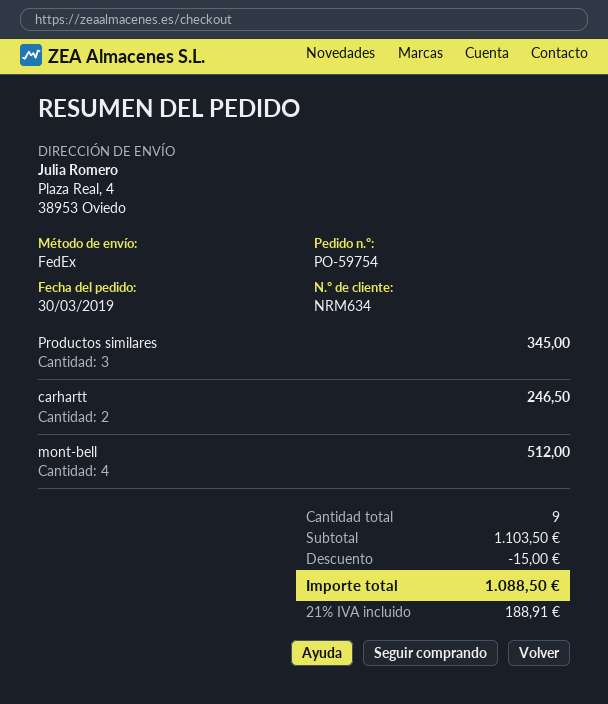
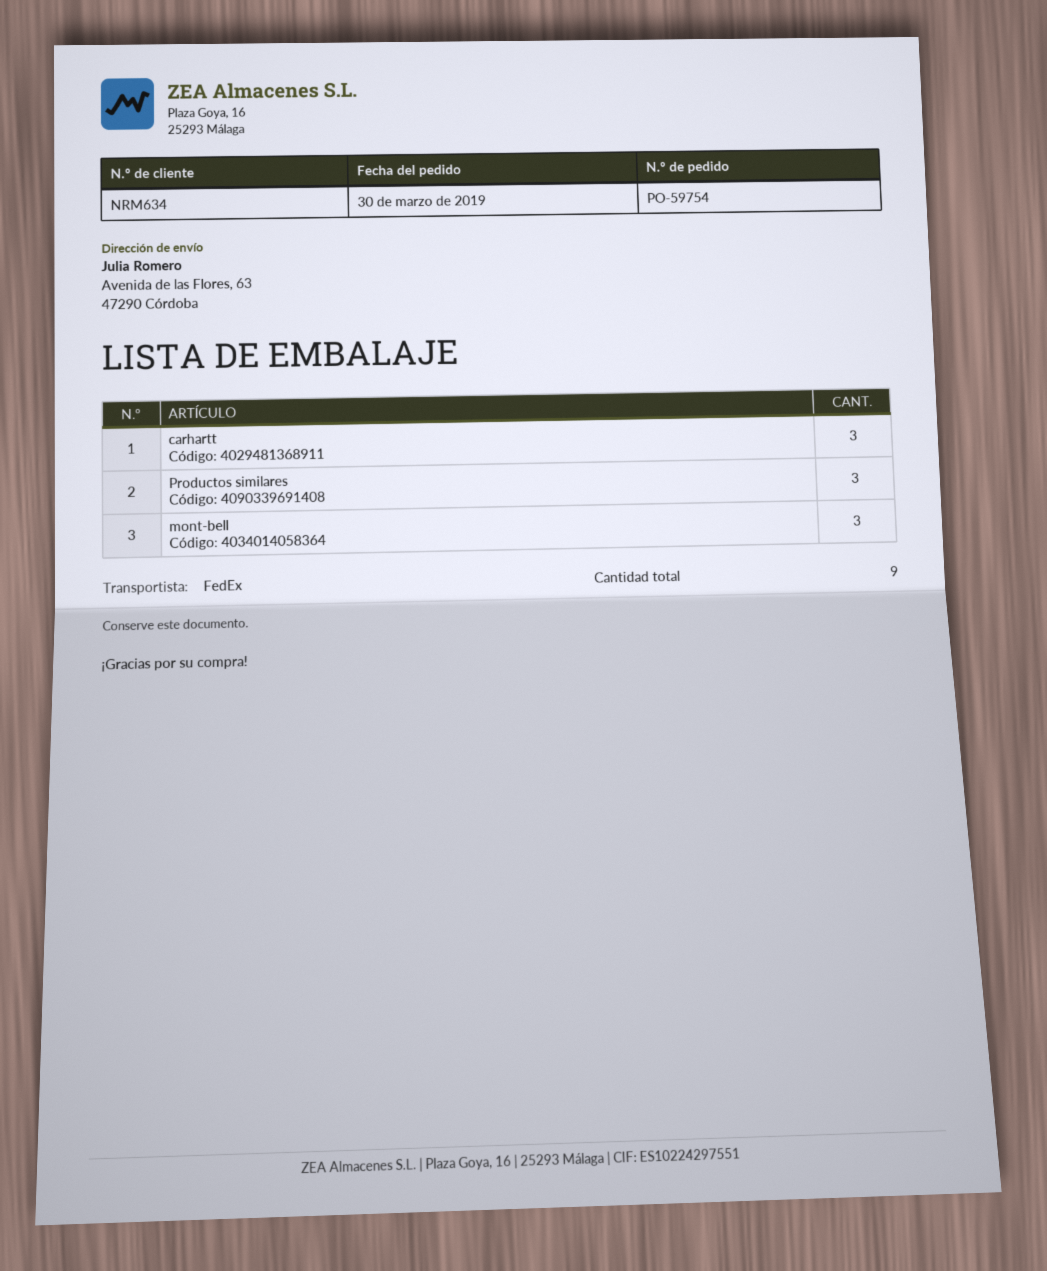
ship to: Plaza Real, 4, 38953 Oviedo -> Avenida de las Flores, 63, 47290 Córdoba
carhartt: 2 -> 3
mont-bell: 4 -> 3

